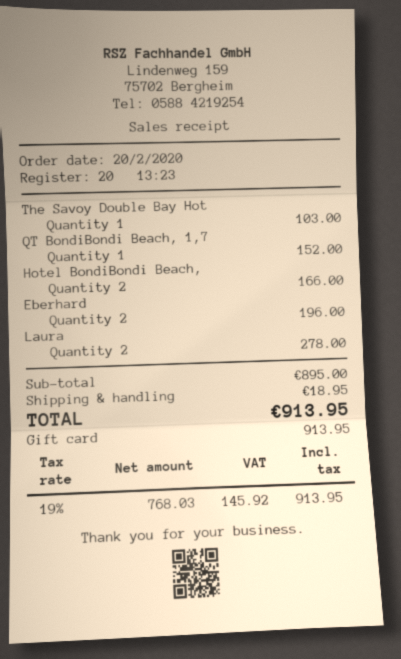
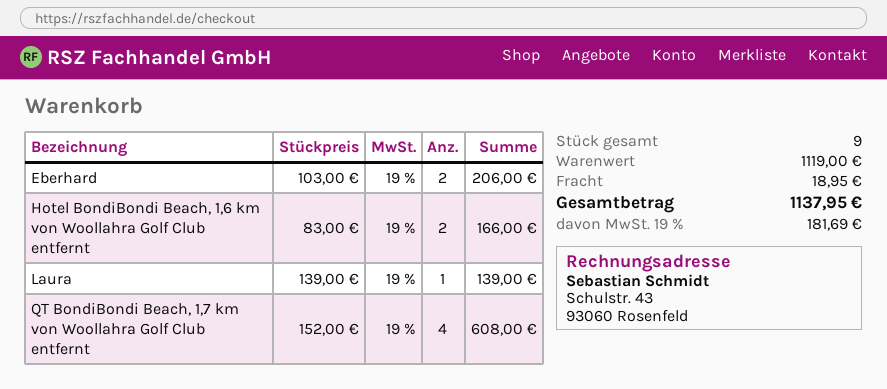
The Savoy Double Bay Hot: 1 for 103.00 -> none
QT BondiBondi Beach, 1,7: 1 for 152.00 -> 4 for 608.00
Eberhard: 2 for 196.00 -> 2 for 206.00
Laura: 2 for 278.00 -> 1 for 139.00
subtotal: 895.00 -> 1119.00
tax: 19% = 145.92 -> 19% = 181.69
total: 913.95 -> 1137.95

